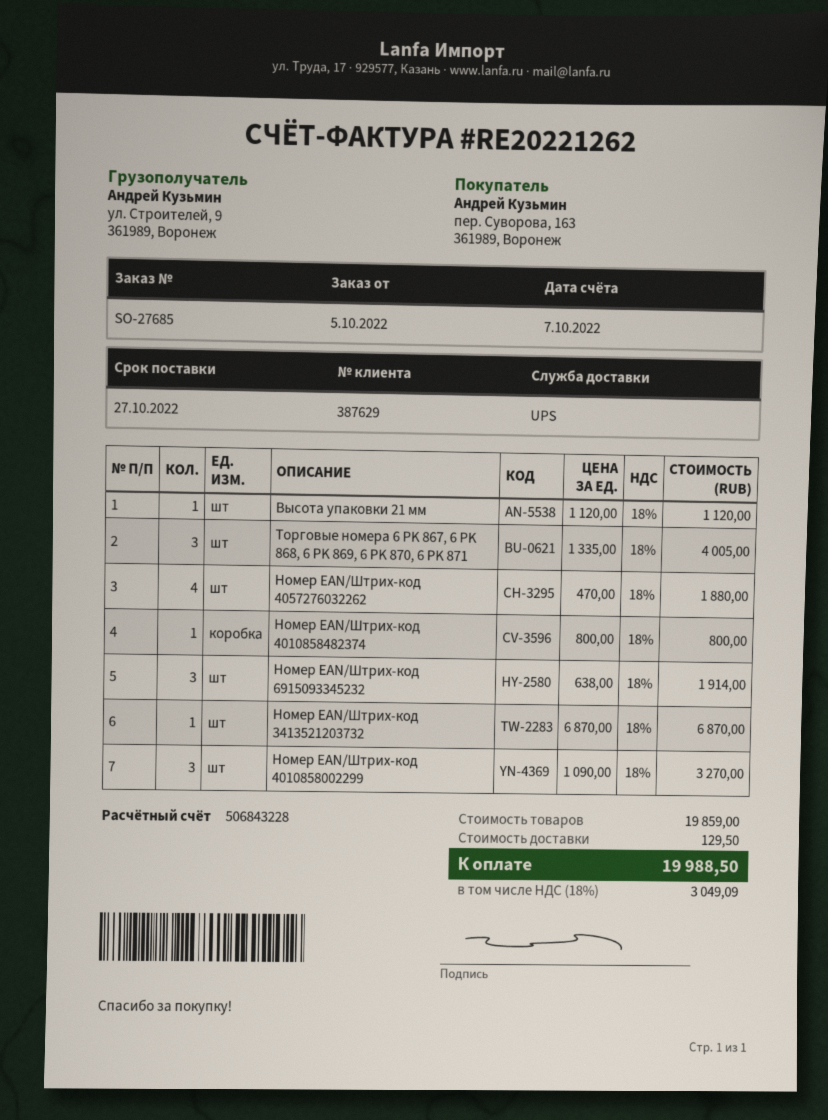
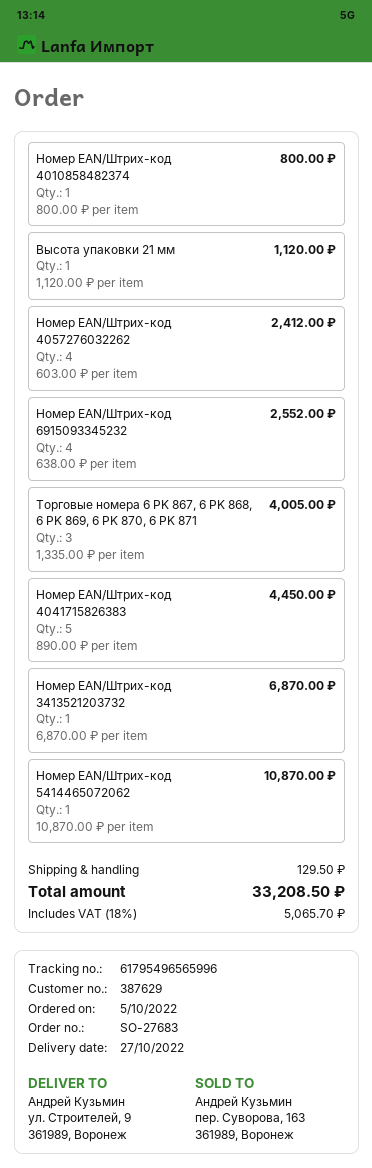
order number: SO-27685 -> SO-27683
Номер EAN/Штрих-код 4057276032262: 4 x 470.00 = 1880.00 -> 4 x 603.00 = 2412.00
Номер EAN/Штрих-код 6915093345232: 3 x 638.00 = 1914.00 -> 4 x 638.00 = 2552.00
Номер EAN/Штрих-код 4010858002299: 3 x 1090.00 = 3270.00 -> none
Номер EAN/Штрих-код 4041715826383: none -> 5 x 890.00 = 4450.00
Номер EAN/Штрих-код 5414465072062: none -> 1 x 10870.00 = 10870.00
tax: 18% = 3049.09 -> 18% = 5065.70
total: 19988.50 -> 33208.50

